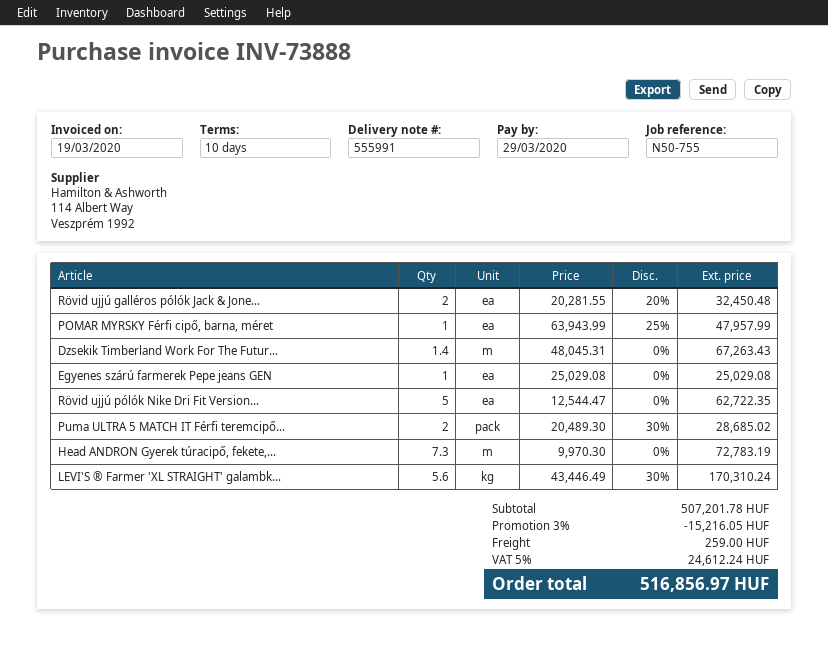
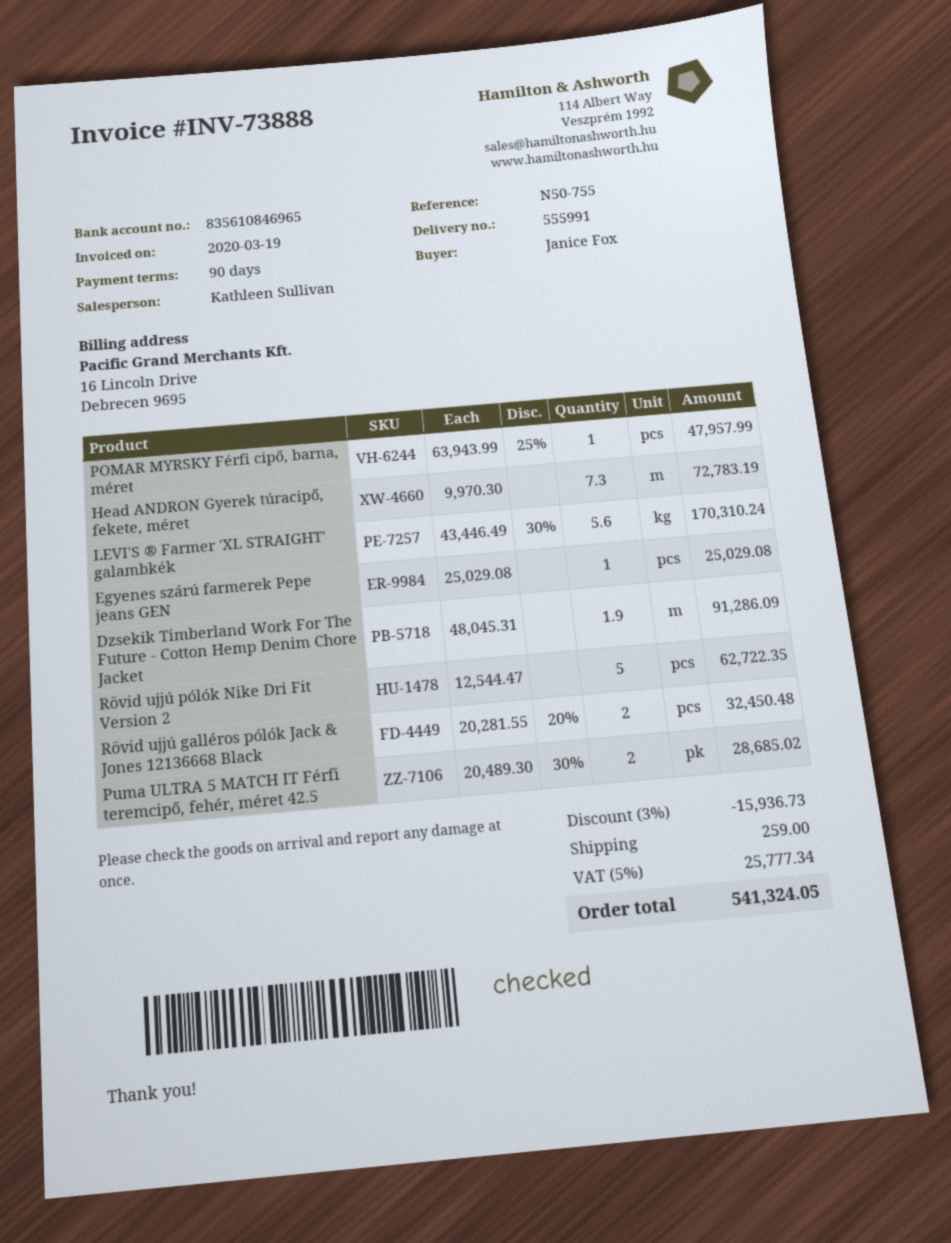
payment terms: 10 days -> 90 days
Dzsekik Timberland Work For The Futur...: 1.4 x 48045.31 = 67263.43 -> 1.9 x 48045.31 = 91286.09
discount: 3% = 15216.05 -> 3% = 15936.73
tax: 5% = 24612.24 -> 5% = 25777.34
total: 516856.97 -> 541324.05

